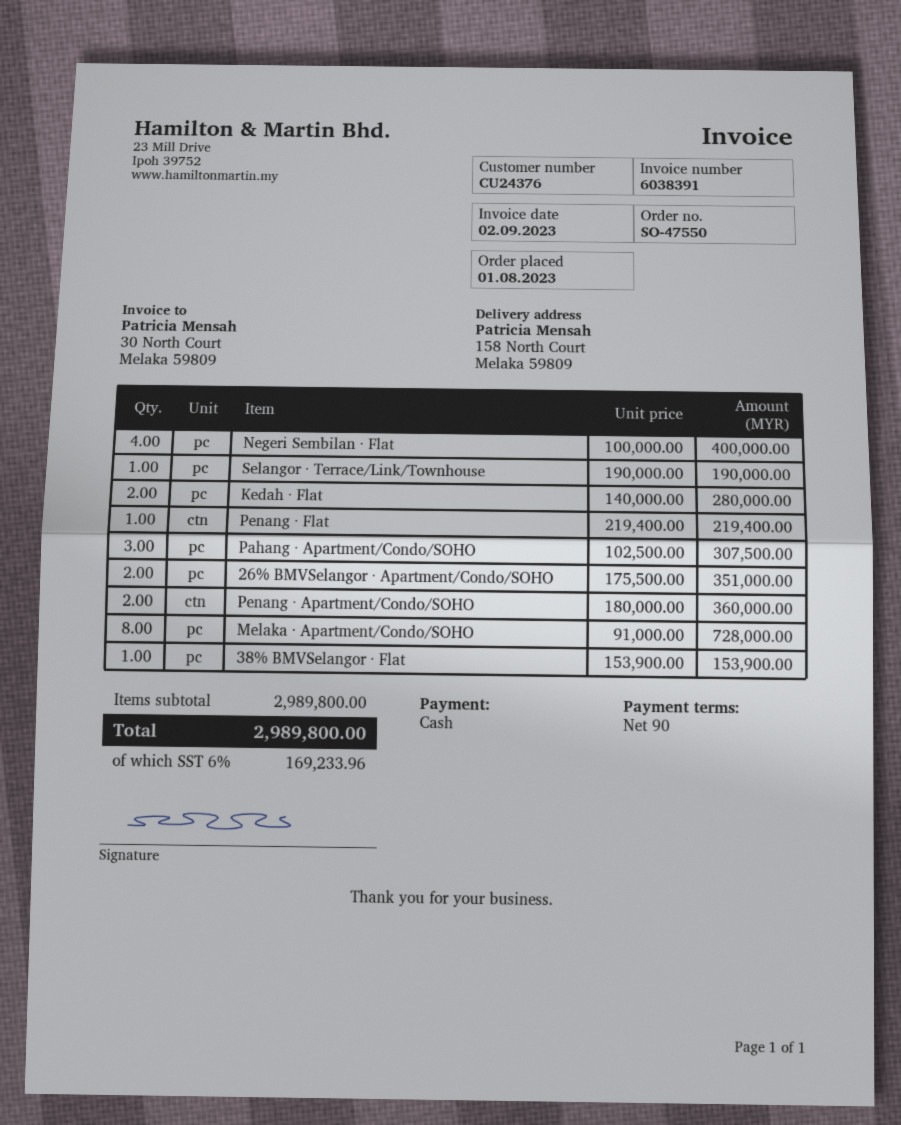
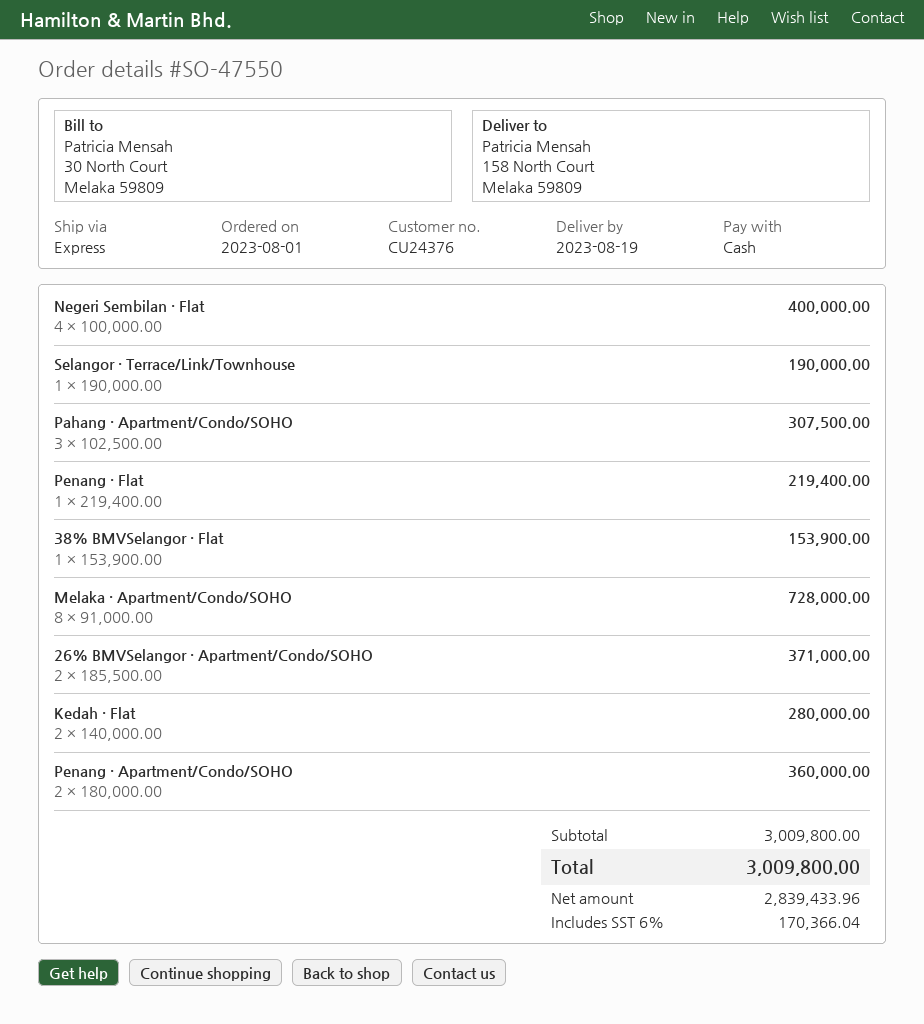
26% BMVSelangor · Apartment/Condo/SOHO: 2 x 175500.00 = 351000.00 -> 2 x 185500.00 = 371000.00
subtotal: 2989800.00 -> 3009800.00
tax: 6% = 169233.96 -> 6% = 170366.04
total: 2989800.00 -> 3009800.00

